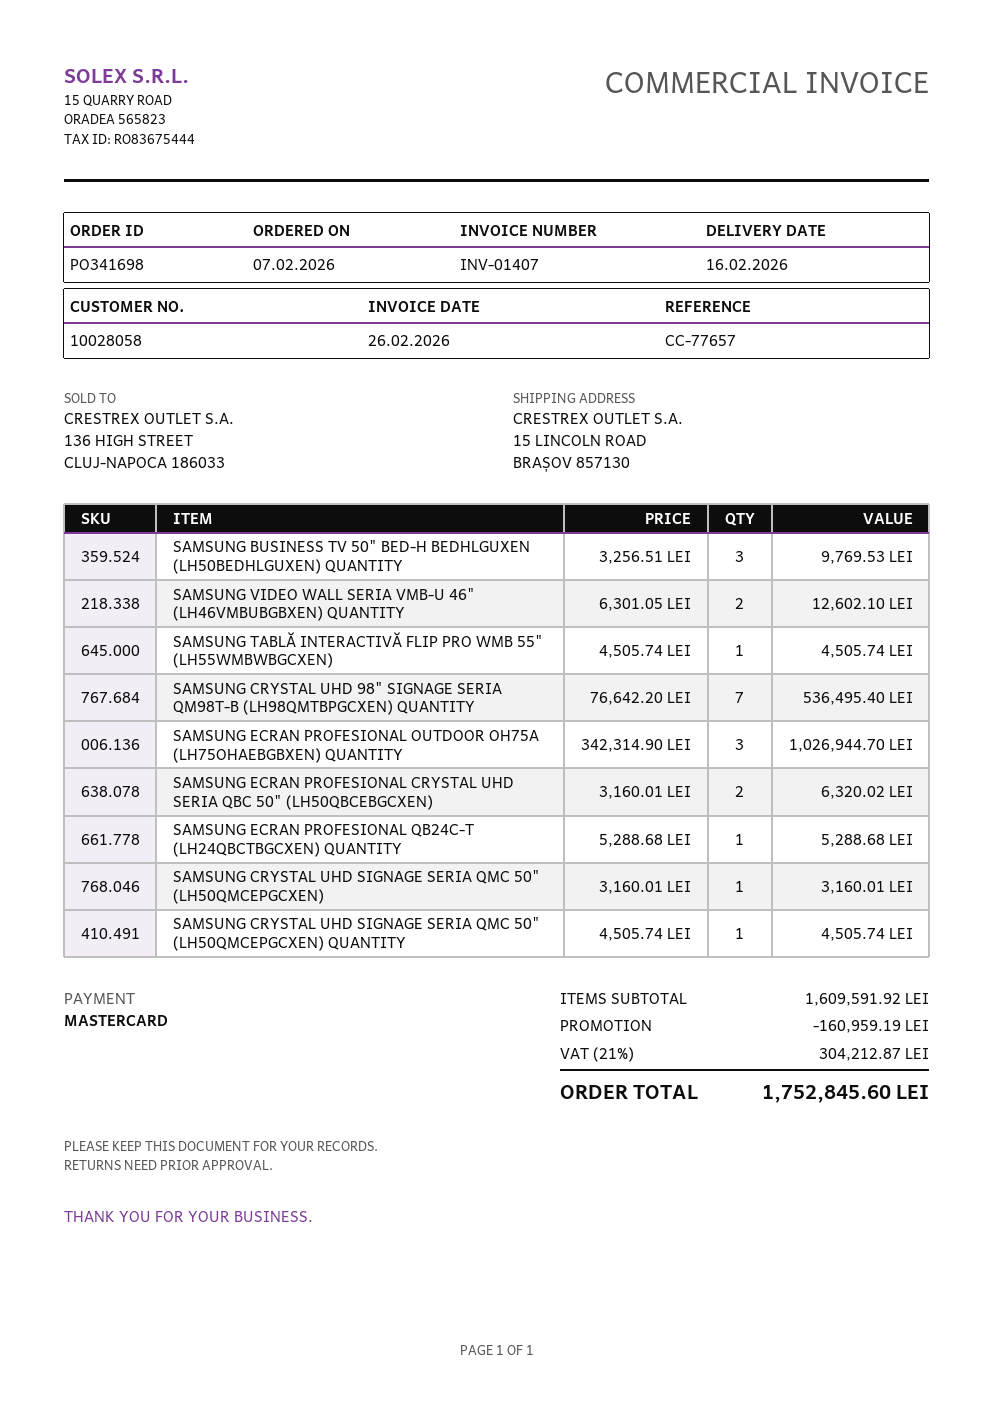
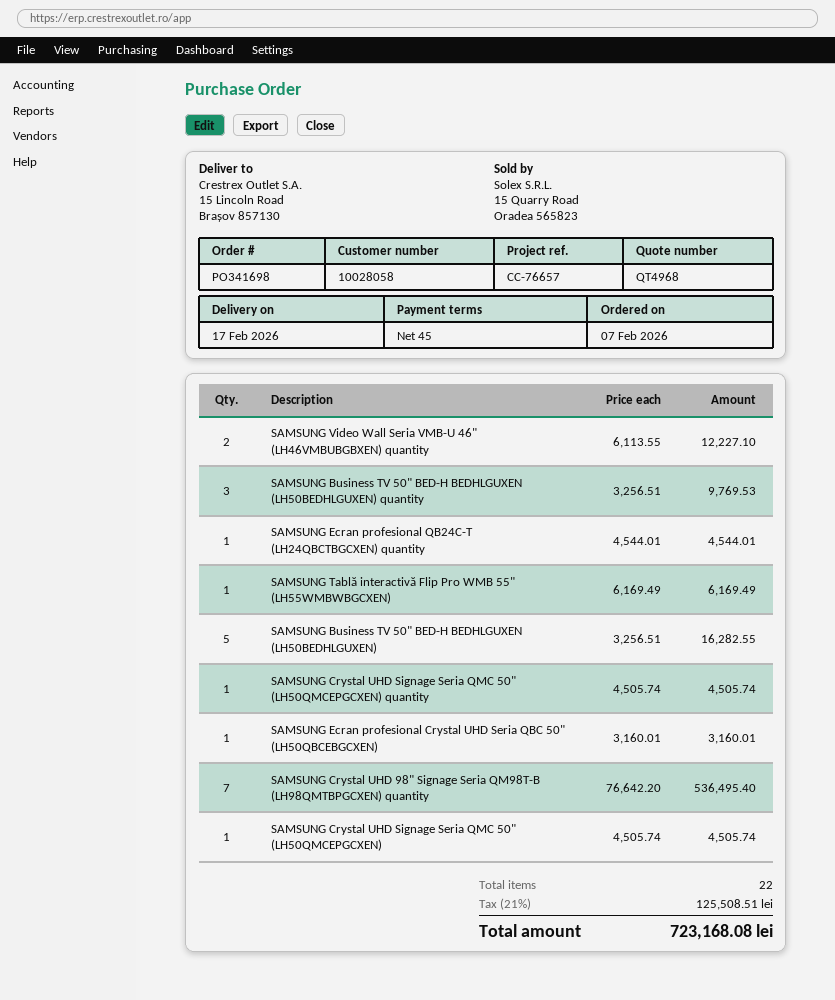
delivery date: 2026-02-16 -> 2026-02-17
reference: CC-77657 -> CC-76657
SAMSUNG VIDEO WALL SERIA VMB-U 46" (LH46VMBUBGBXEN) QUANTITY: 2 x 6301.05 = 12602.10 -> 2 x 6113.55 = 12227.10
SAMSUNG TABLĂ INTERACTIVĂ FLIP PRO WMB 55" (LH55WMBWBGCXEN): 1 x 4505.74 = 4505.74 -> 1 x 6169.49 = 6169.49
SAMSUNG ECRAN PROFESIONAL OUTDOOR OH75A (LH75OHAEBGBXEN) QUANTITY: 3 x 342314.90 = 1026944.70 -> none
SAMSUNG ECRAN PROFESIONAL CRYSTAL UHD SERIA QBC 50" (LH50QBCEBGCXEN): 2 x 3160.01 = 6320.02 -> 1 x 3160.01 = 3160.01
SAMSUNG ECRAN PROFESIONAL QB24C-T (LH24QBCTBGCXEN) QUANTITY: 1 x 5288.68 = 5288.68 -> 1 x 4544.01 = 4544.01
SAMSUNG CRYSTAL UHD SIGNAGE SERIA QMC 50" (LH50QMCEPGCXEN): 1 x 3160.01 = 3160.01 -> 1 x 4505.74 = 4505.74
SAMSUNG Business TV 50" BED-H BEDHLGUXEN (LH50BEDHLGUXEN): none -> 5 x 3256.51 = 16282.55
discount: 160959.19 -> none
tax: 21% = 304212.87 -> 21% = 125508.51
total: 1752845.60 -> 723168.08

